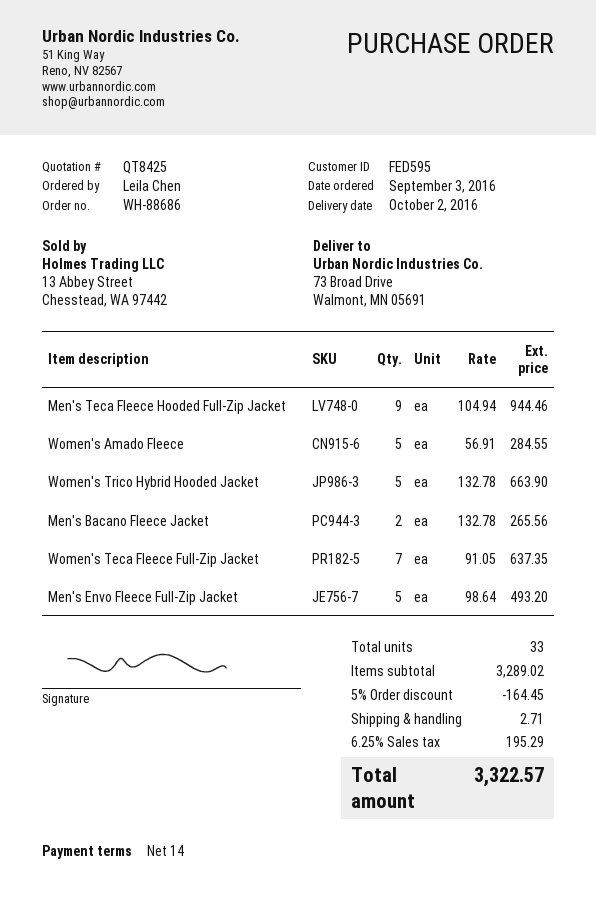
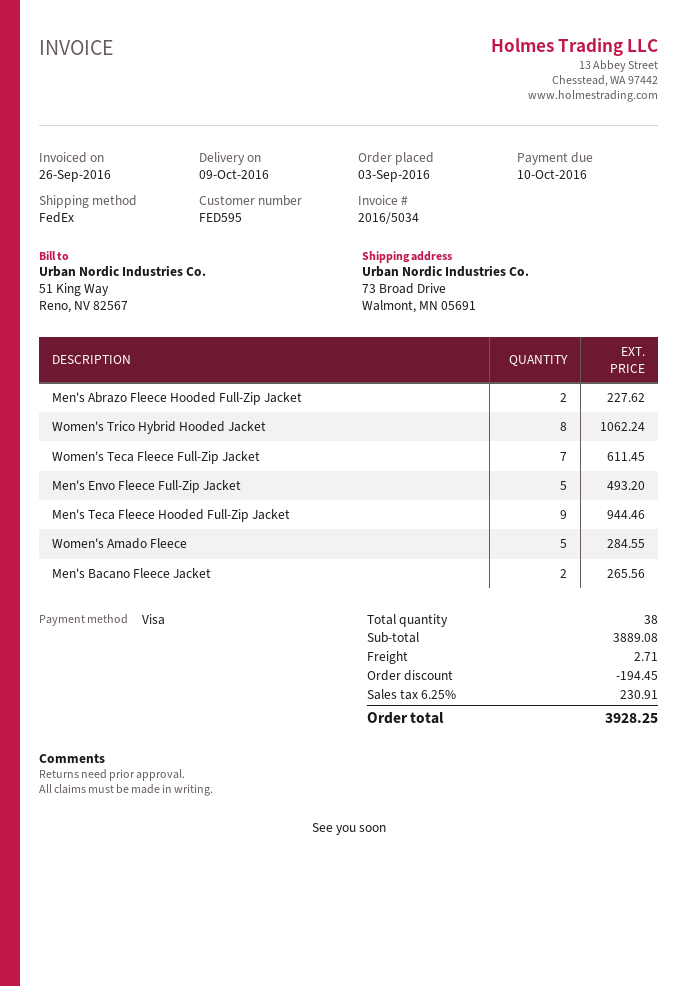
delivery date: 2016-10-02 -> 2016-10-09
Women's Trico Hybrid Hooded Jacket: 5 for 663.90 -> 8 for 1062.24
Women's Teca Fleece Full-Zip Jacket: 7 for 637.35 -> 7 for 611.45
Men's Abrazo Fleece Hooded Full-Zip Jacket: none -> 2 for 227.62
total quantity: 33 -> 38
subtotal: 3289.02 -> 3889.08
discount: 164.45 -> 194.45
tax: 6.25% = 195.29 -> 6.25% = 230.91
total: 3322.57 -> 3928.25

